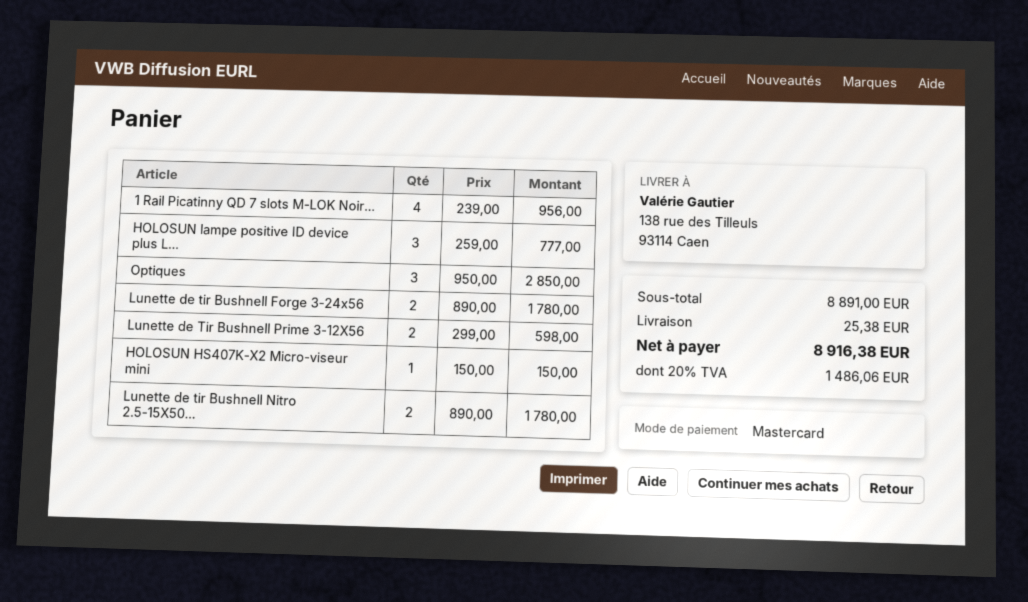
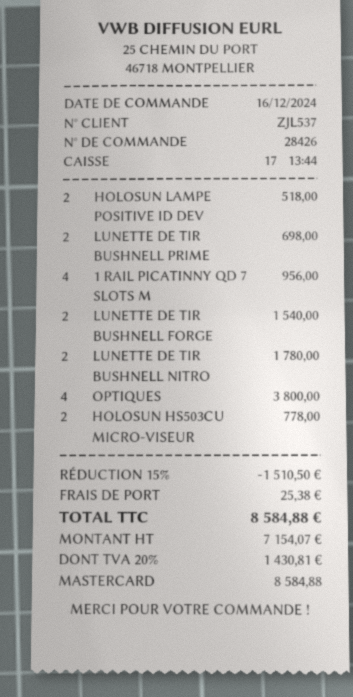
HOLOSUN lampe positive ID device plus L...: 3 for 777.00 -> 2 for 518.00
Optiques: 3 for 2850.00 -> 4 for 3800.00
Lunette de tir Bushnell Forge 3-24x56: 2 for 1780.00 -> 2 for 1540.00
Lunette de Tir Bushnell Prime 3-12X56: 2 for 598.00 -> 2 for 698.00
HOLOSUN HS407K-X2 Micro-viseur mini: 1 for 150.00 -> none
HOLOSUN HS503CU MICRO-VISEUR: none -> 2 for 778.00
discount: none -> 15% = 1510.50
tax: 20% = 1486.06 -> 20% = 1430.81
total: 8916.38 -> 8584.88

